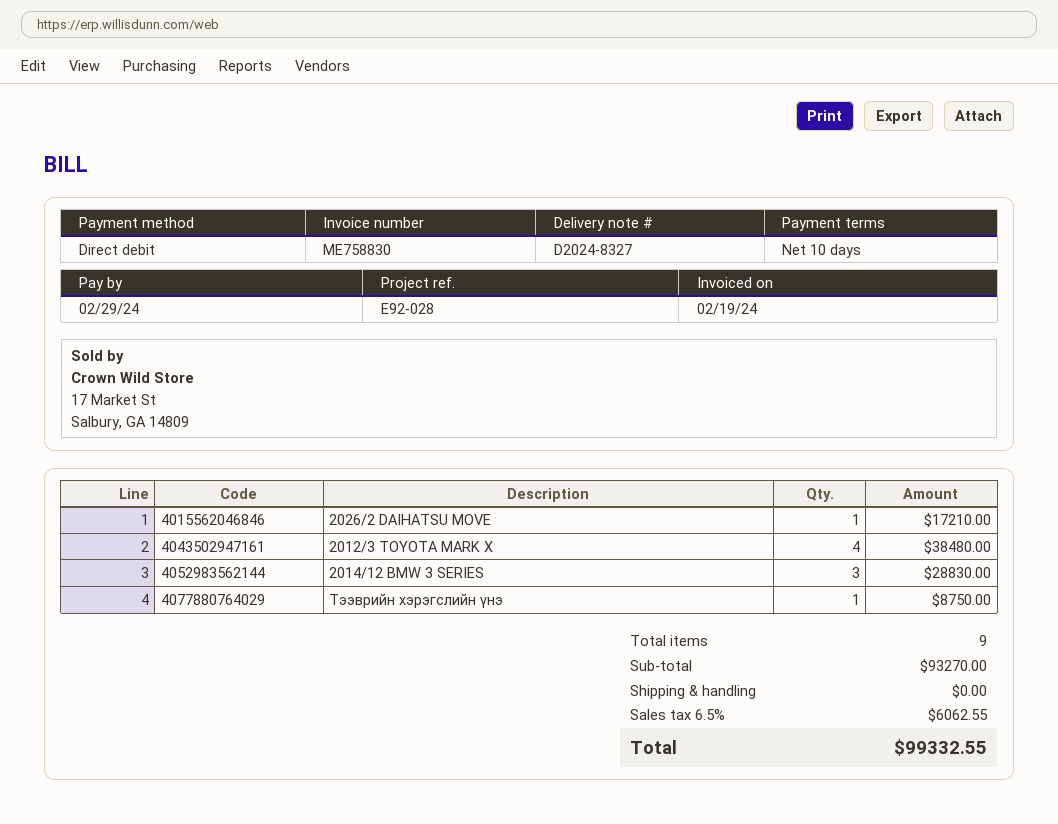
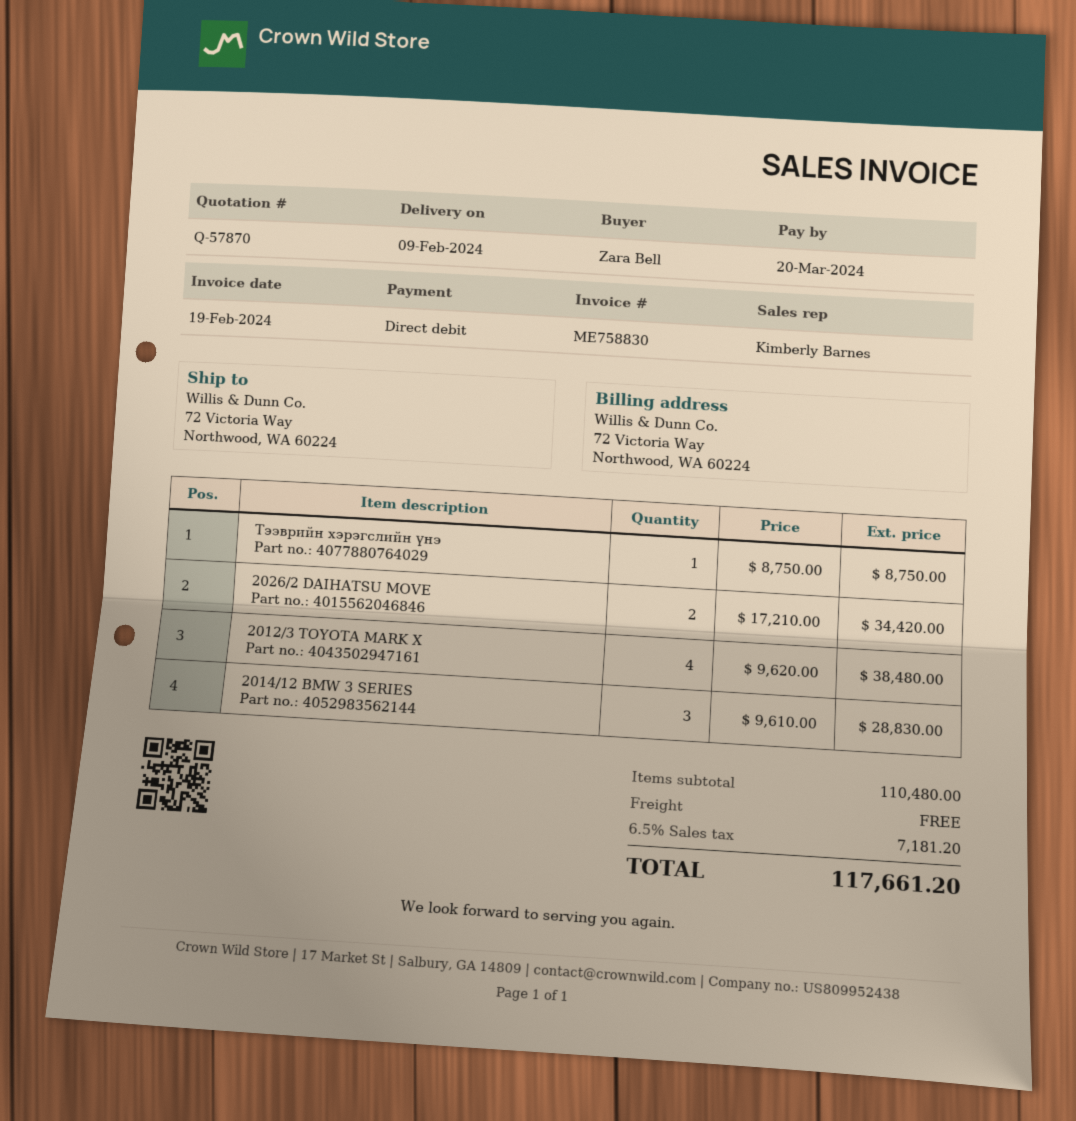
due date: 2024-02-29 -> 2024-03-20
2026/2 DAIHATSU MOVE: 1 for 17210.00 -> 2 for 34420.00
subtotal: 93270.00 -> 110480.00
tax: 6.5% = 6062.55 -> 6.5% = 7181.20
total: 99332.55 -> 117661.20

